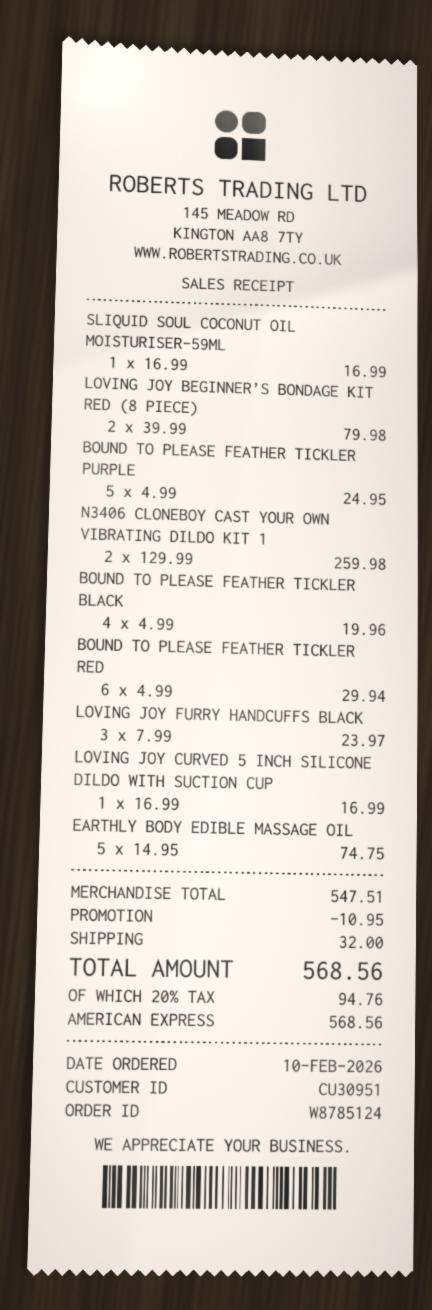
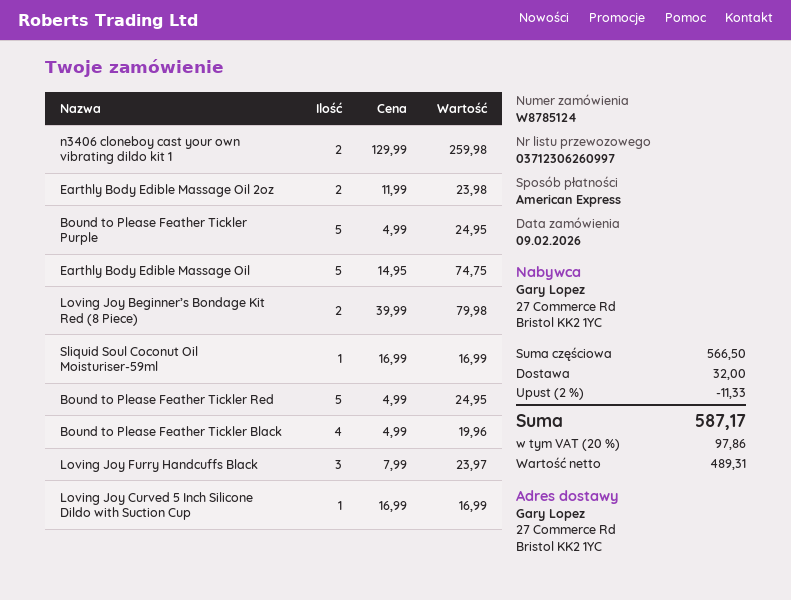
order date: 2026-02-10 -> 2026-02-09
BOUND TO PLEASE FEATHER TICKLER RED: 6 x 4.99 = 29.94 -> 5 x 4.99 = 24.95
Earthly Body Edible Massage Oil 2oz: none -> 2 x 11.99 = 23.98
subtotal: 547.51 -> 566.50
discount: 10.95 -> 11.33
tax: 20% = 94.76 -> 20% = 97.86
total: 568.56 -> 587.17

